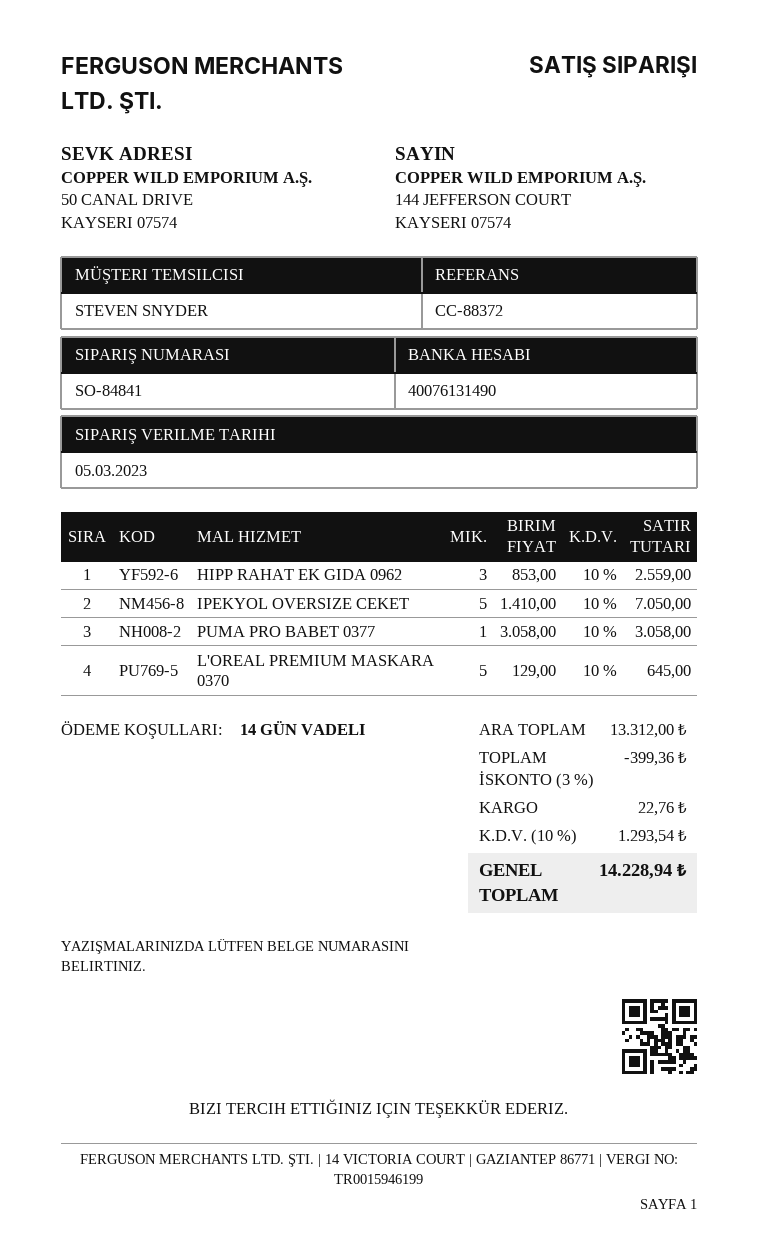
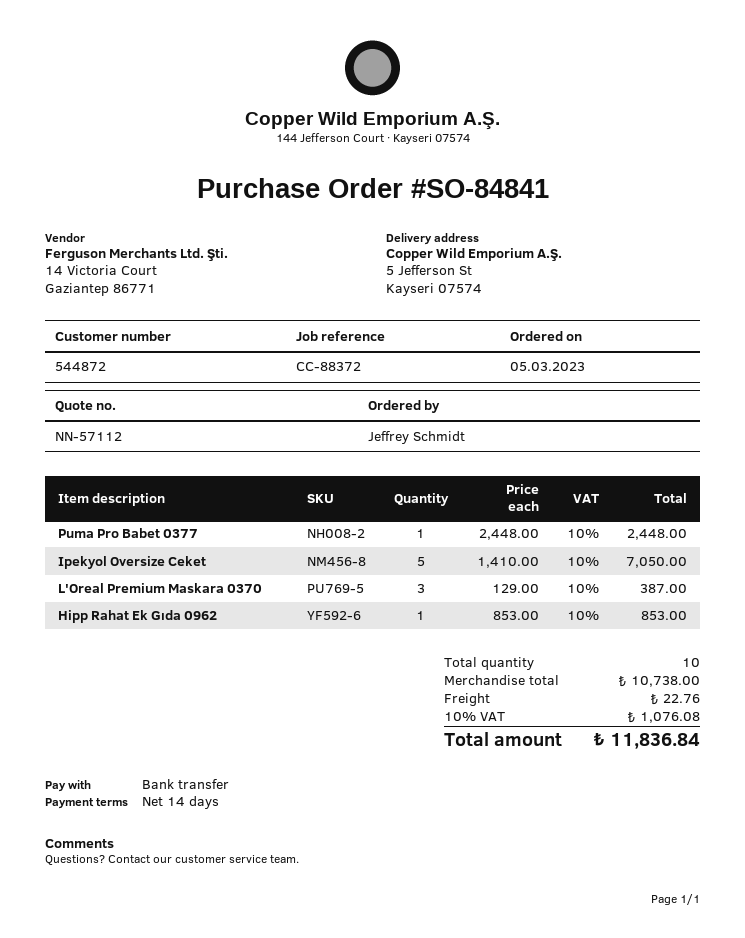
ship to: 50 CANAL DRIVE, KAYSERI 07574 -> 5 Jefferson St, Kayseri 07574
HIPP RAHAT EK GIDA 0962: 3 x 853.00 = 2559.00 -> 1 x 853.00 = 853.00
PUMA PRO BABET 0377: 1 x 3058.00 = 3058.00 -> 1 x 2448.00 = 2448.00
L'OREAL PREMIUM MASKARA 0370: 5 x 129.00 = 645.00 -> 3 x 129.00 = 387.00
subtotal: 13312.00 -> 10738.00
discount: 3% = 399.36 -> none
tax: 10% = 1293.54 -> 10% = 1076.08
total: 14228.94 -> 11836.84

